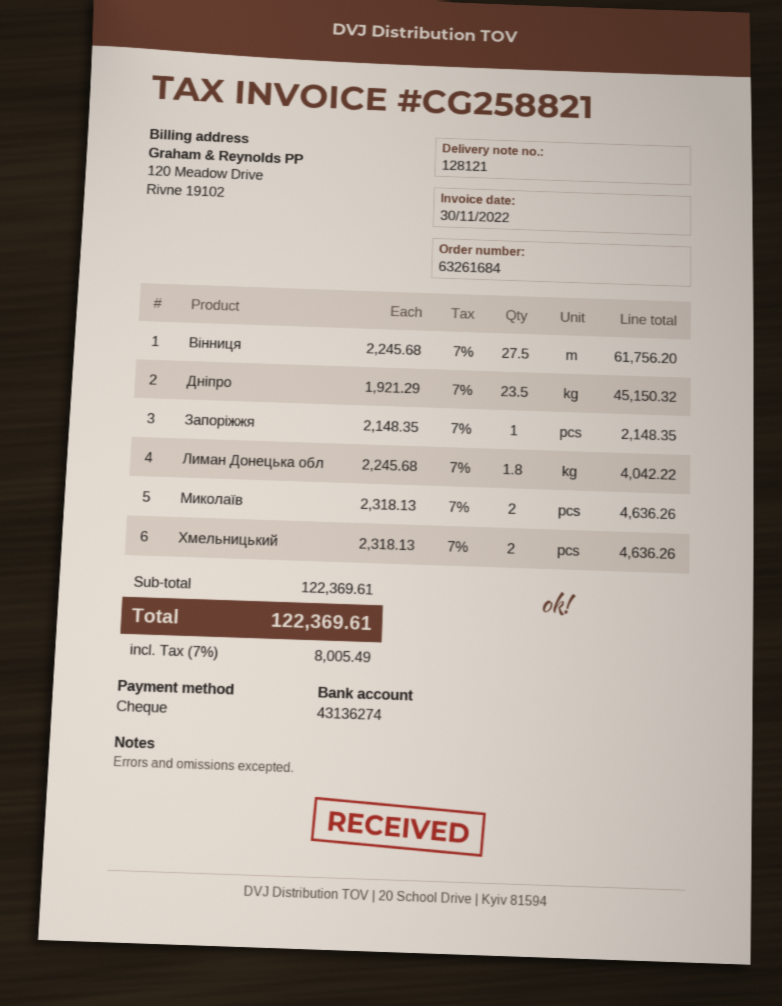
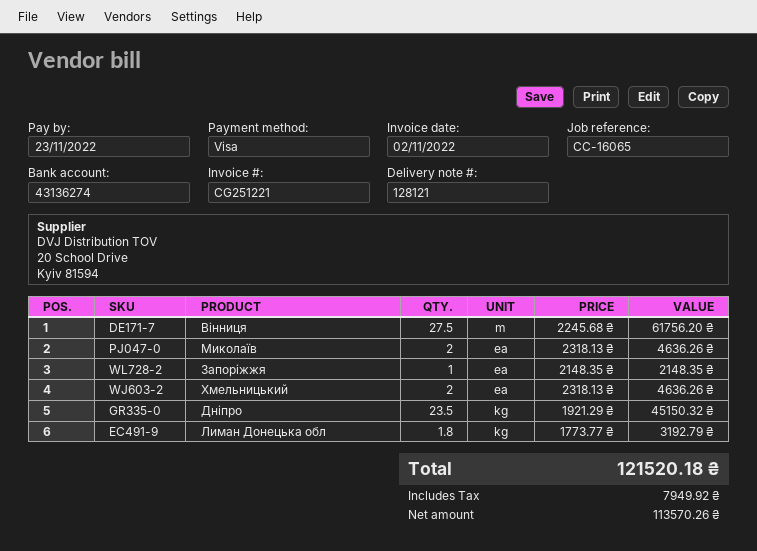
invoice number: CG258821 -> CG251221
invoice date: 2022-11-30 -> 2022-11-02
payment method: cheque -> Visa
Лиман Донецька обл: 1.8 x 2245.68 = 4042.22 -> 1.8 x 1773.77 = 3192.79
tax: 8005.49 -> 7949.92
total: 122369.61 -> 121520.18

